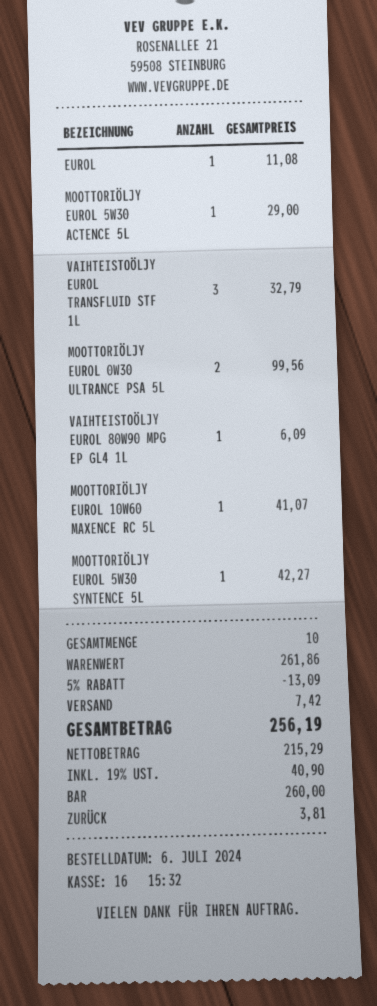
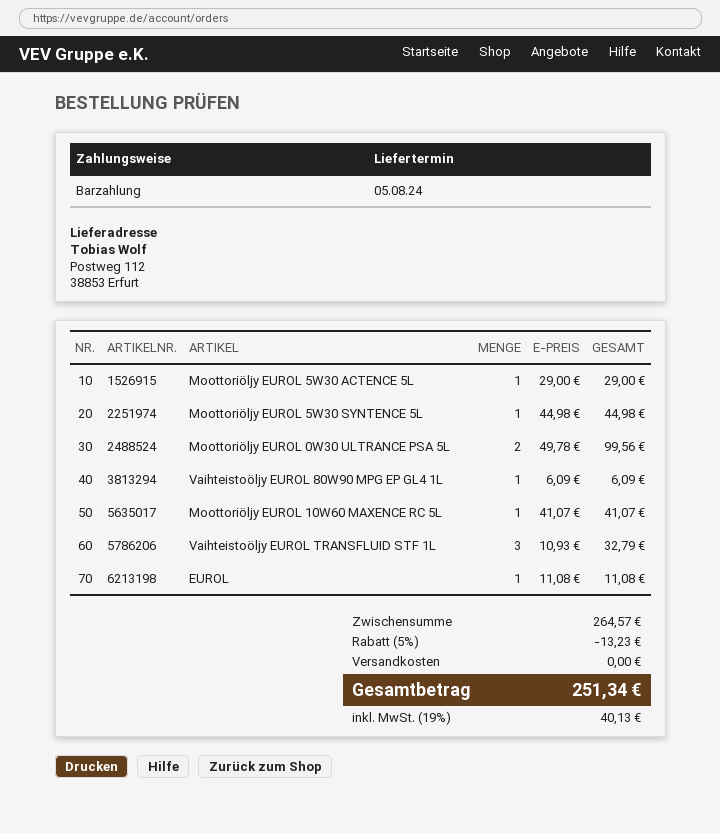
MOOTTORIÖLJY EUROL 5W30 SYNTENCE 5L: 1 for 42.27 -> 1 for 44.98
subtotal: 261.86 -> 264.57
discount: 5% = 13.09 -> 5% = 13.23
shipping: 7.42 -> 0.00
tax: 19% = 40.90 -> 19% = 40.13
total: 256.19 -> 251.34

